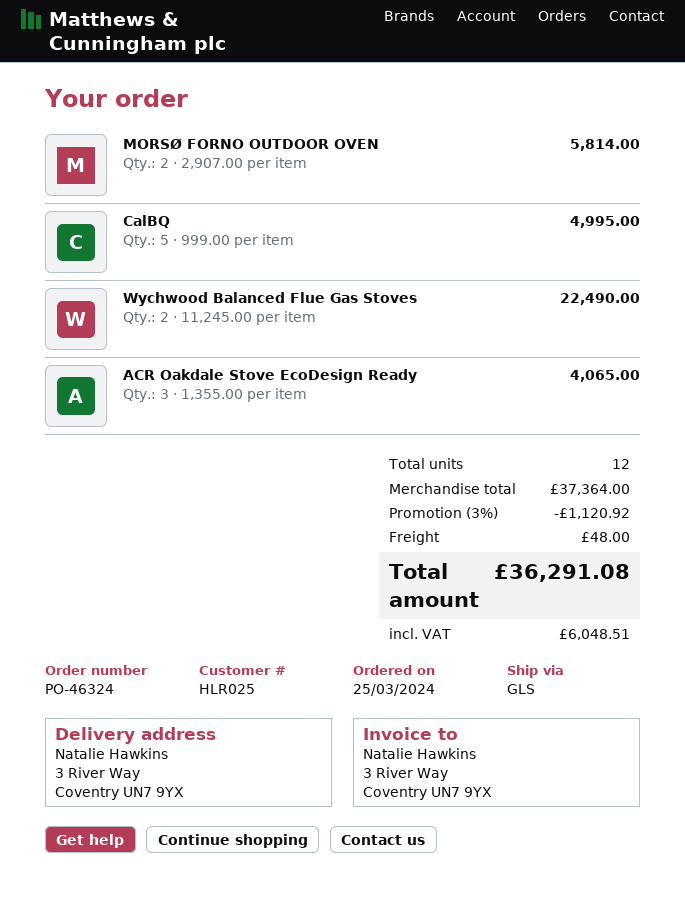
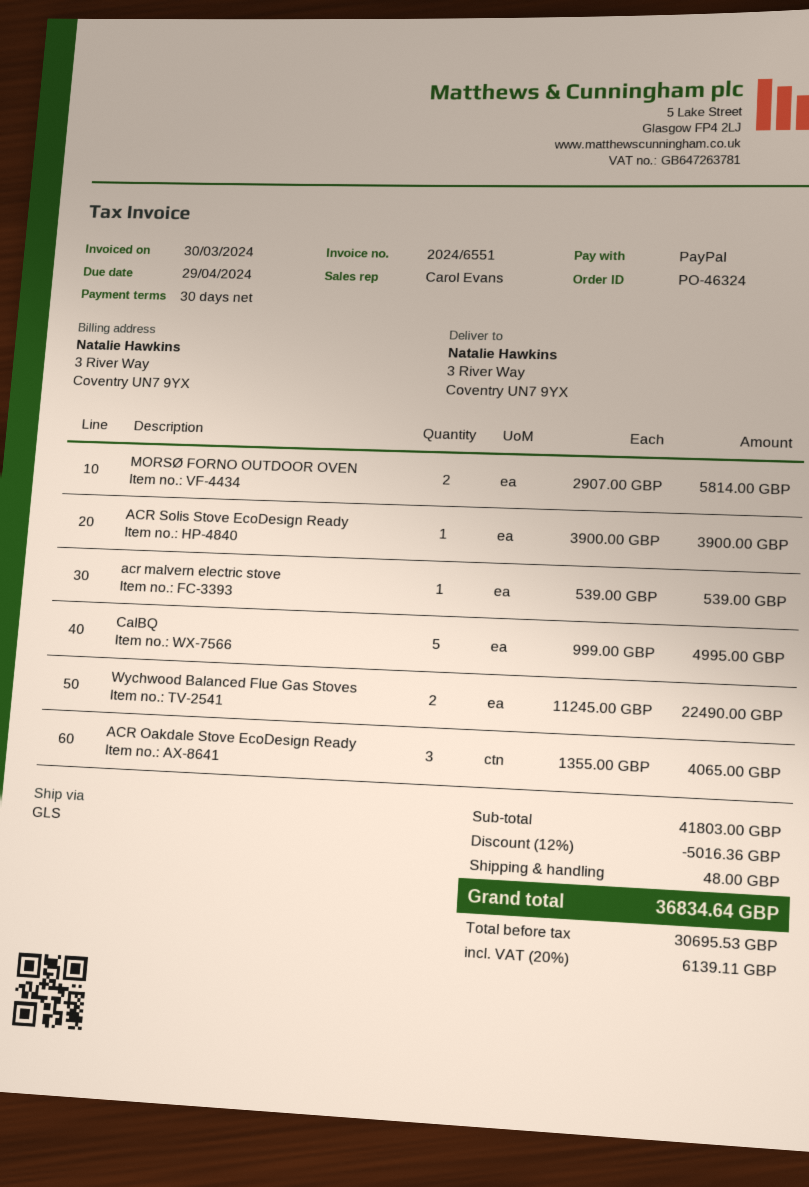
ACR Solis Stove EcoDesign Ready: none -> 1 x 3900.00 = 3900.00
acr malvern electric stove: none -> 1 x 539.00 = 539.00
subtotal: 37364.00 -> 41803.00
discount: 3% = 1120.92 -> 12% = 5016.36
tax: 6048.51 -> 6139.11
total: 36291.08 -> 36834.64

